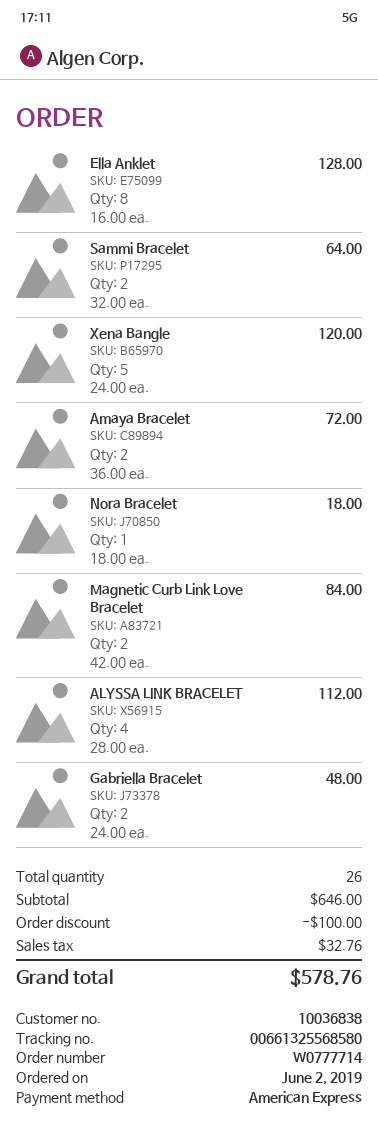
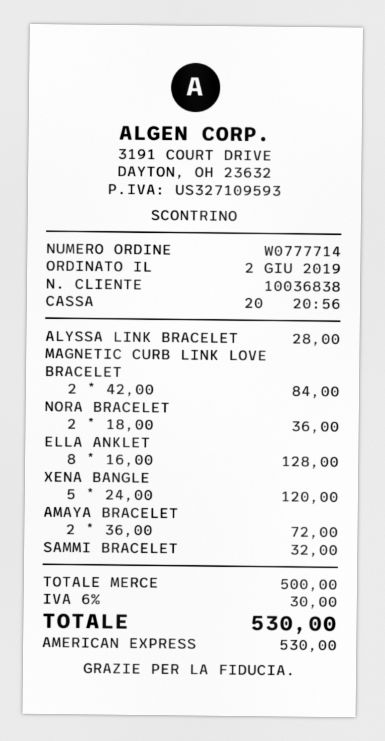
Sammi Bracelet: 2 x 32.00 = 64.00 -> 1 x 32.00 = 32.00
Nora Bracelet: 1 x 18.00 = 18.00 -> 2 x 18.00 = 36.00
ALYSSA LINK BRACELET: 4 x 28.00 = 112.00 -> 1 x 28.00 = 28.00
Gabriella Bracelet: 2 x 24.00 = 48.00 -> none
subtotal: 646.00 -> 500.00
discount: 100.00 -> none
tax: 32.76 -> 30.00
total: 578.76 -> 530.00

